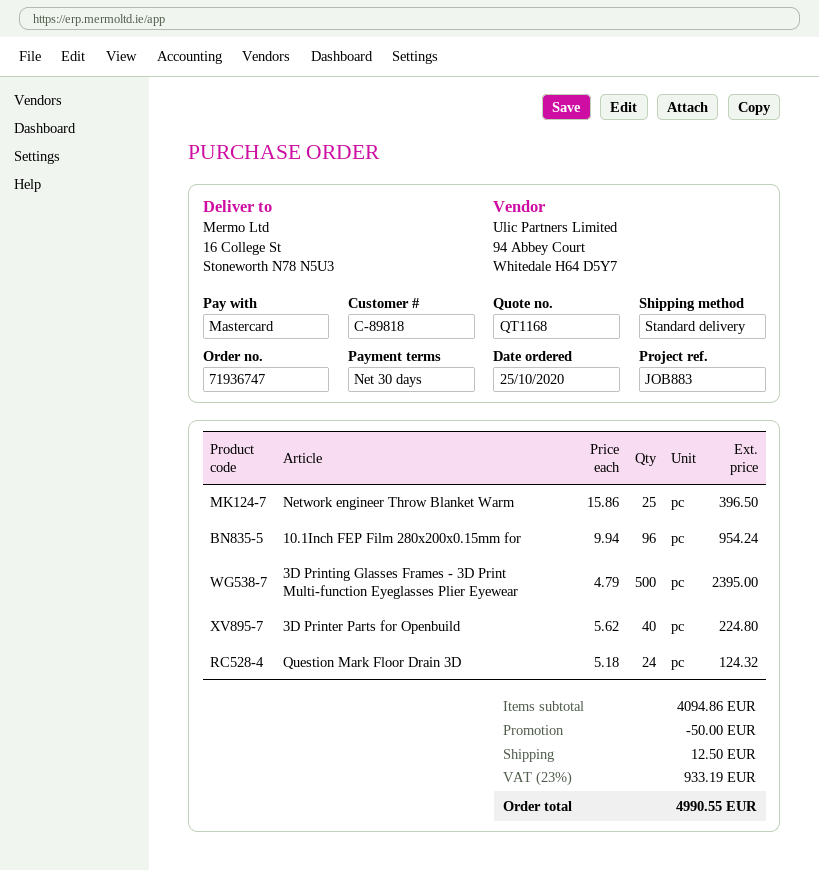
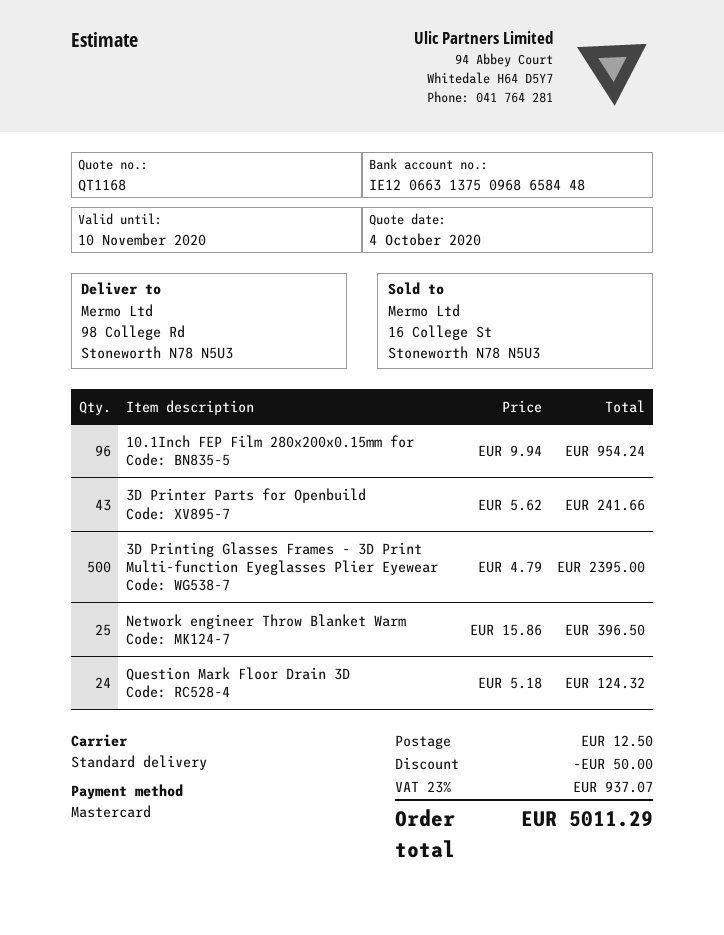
ship to: 16 College St, Stoneworth N78 N5U3 -> 98 College Rd, Stoneworth N78 N5U3
3D Printer Parts for Openbuild: 40 x 5.62 = 224.80 -> 43 x 5.62 = 241.66
tax: 23% = 933.19 -> 23% = 937.07
total: 4990.55 -> 5011.29

